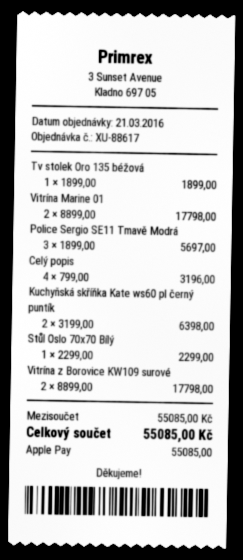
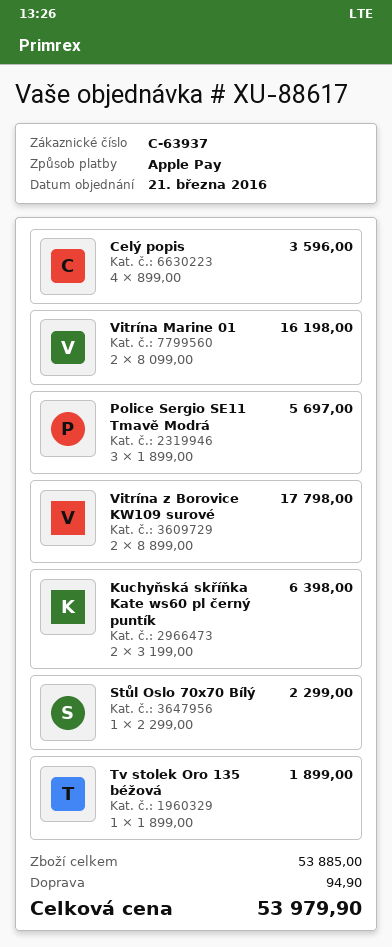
Vitrína Marine 01: 2 x 8899.00 = 17798.00 -> 2 x 8099.00 = 16198.00
Celý popis: 4 x 799.00 = 3196.00 -> 4 x 899.00 = 3596.00
subtotal: 55085.00 -> 53885.00
shipping: none -> 94.90
total: 55085.00 -> 53979.90

